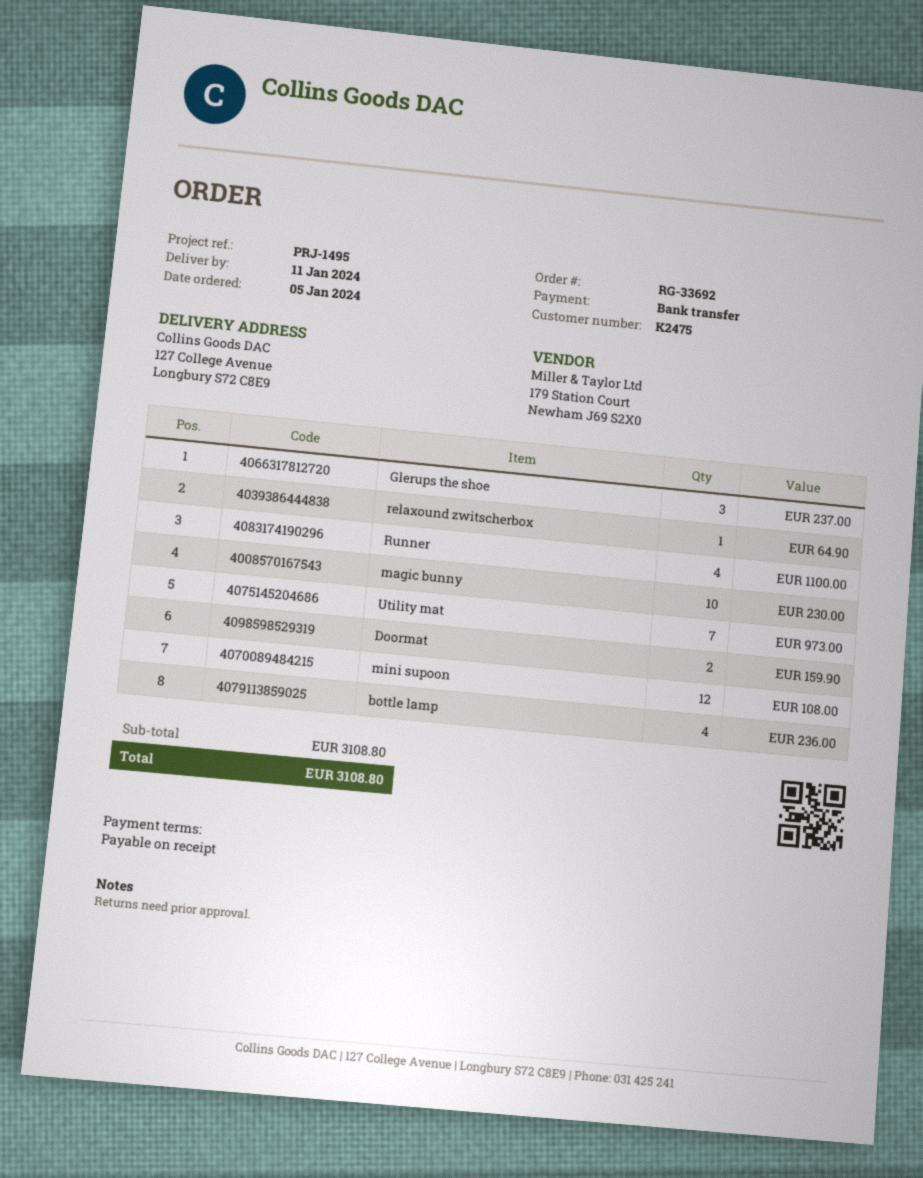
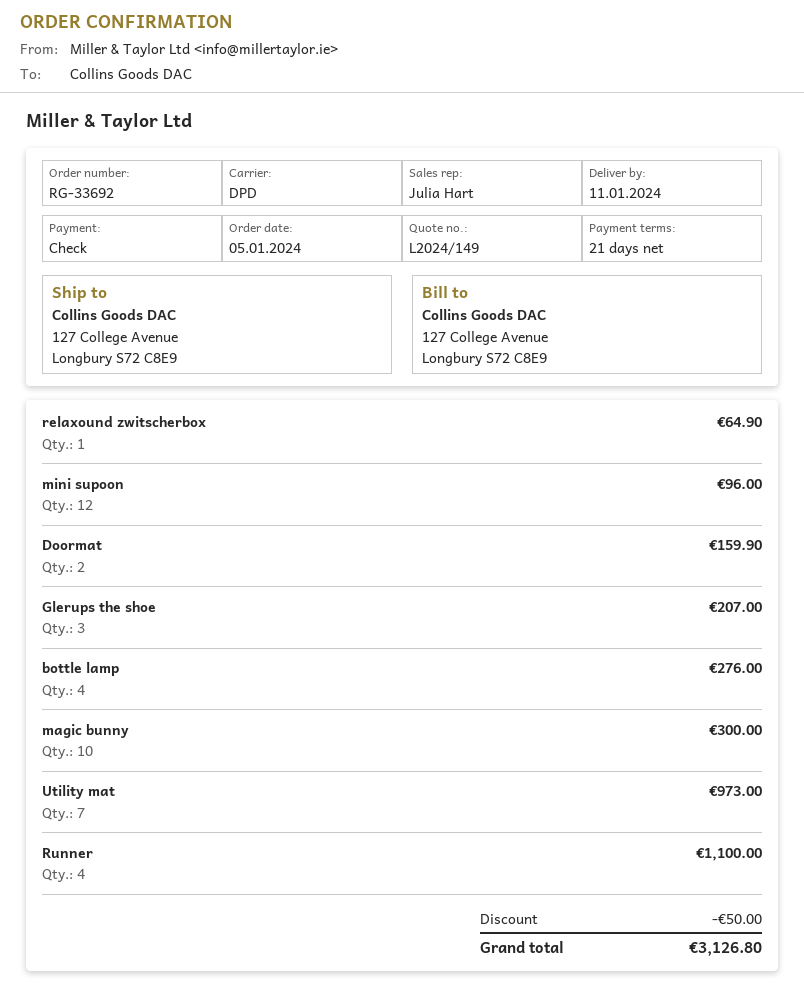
payment terms: on receipt -> 21 days
payment method: bank transfer -> cheque
Glerups the shoe: 3 for 237.00 -> 3 for 207.00
magic bunny: 10 for 230.00 -> 10 for 300.00
mini supoon: 12 for 108.00 -> 12 for 96.00
bottle lamp: 4 for 236.00 -> 4 for 276.00
discount: none -> 50.00
total: 3108.80 -> 3126.80

